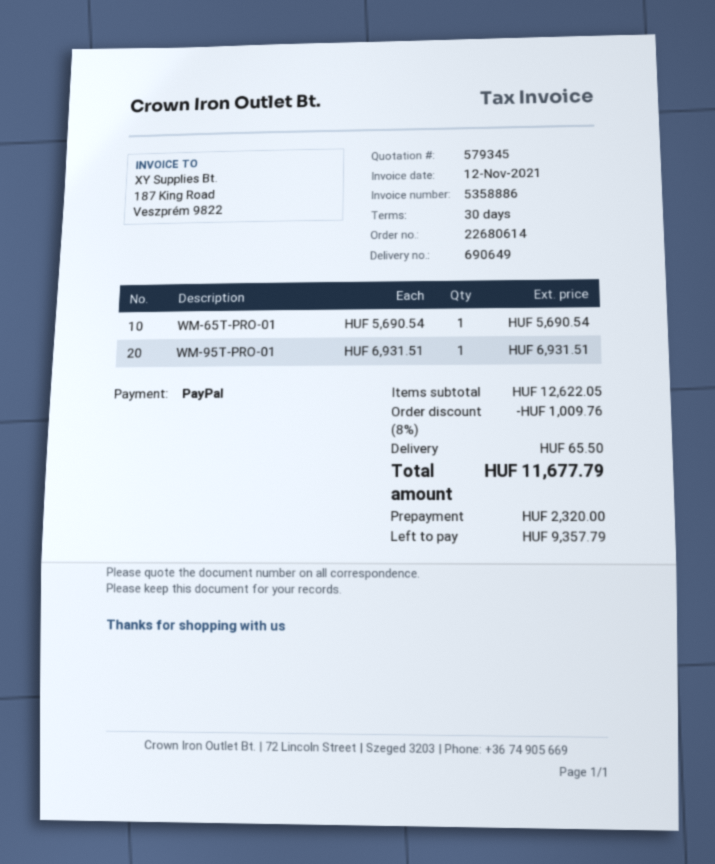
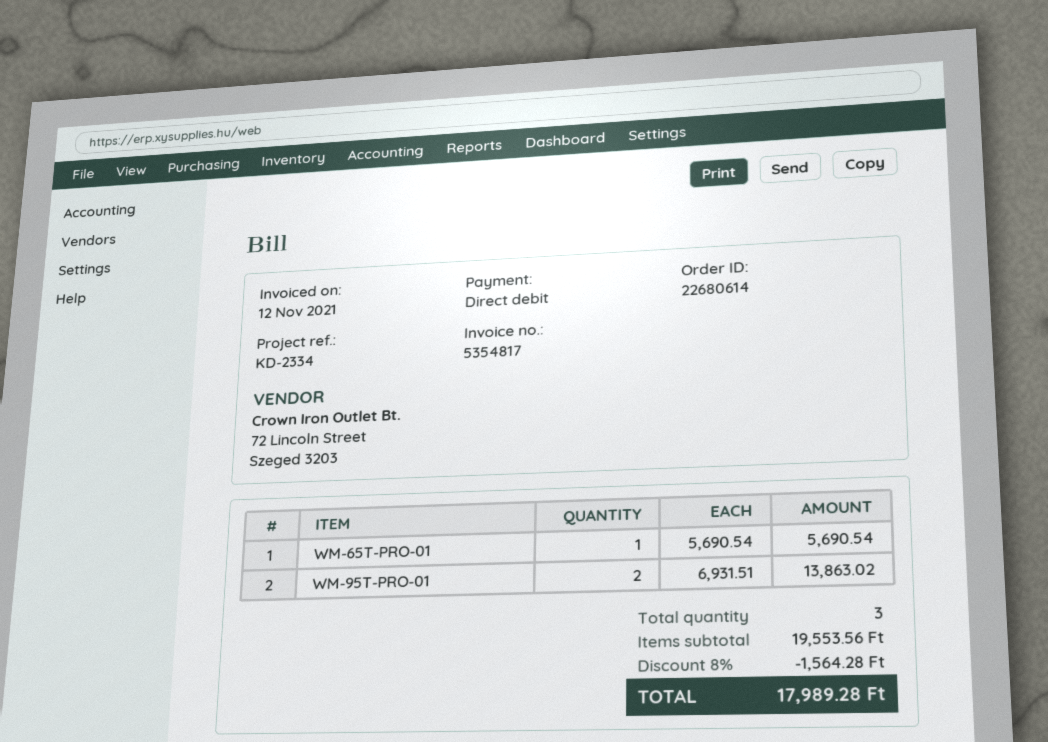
invoice number: 5358886 -> 5354817
payment method: PayPal -> direct debit
WM-95T-PRO-01: 1 x 6931.51 = 6931.51 -> 2 x 6931.51 = 13863.02
subtotal: 12622.05 -> 19553.56
discount: 8% = 1009.76 -> 8% = 1564.28
shipping: 65.50 -> none
total: 11677.79 -> 17989.28

